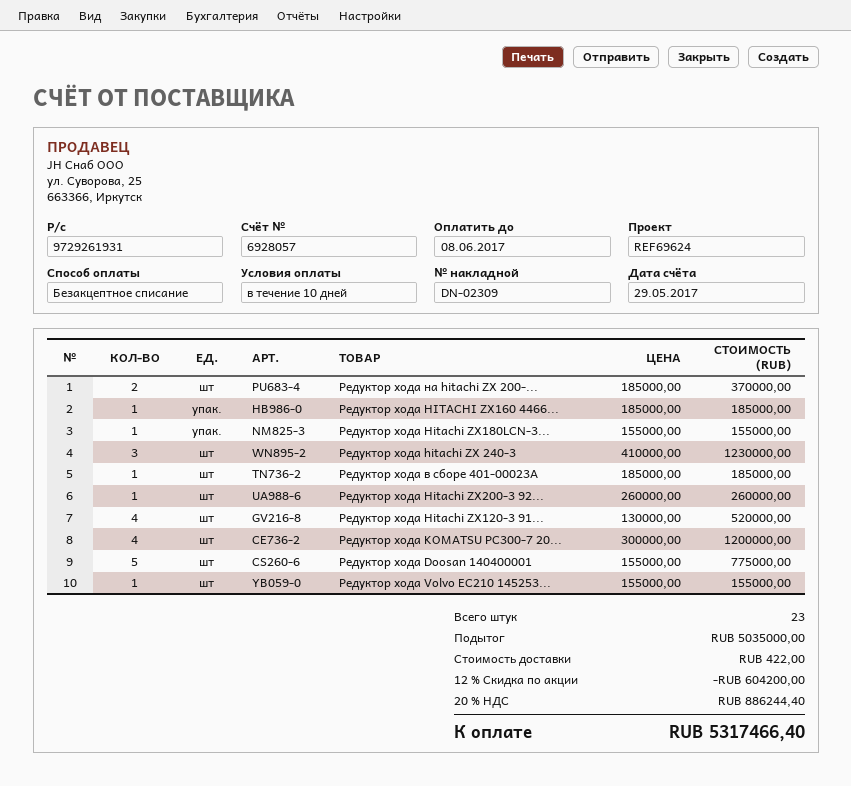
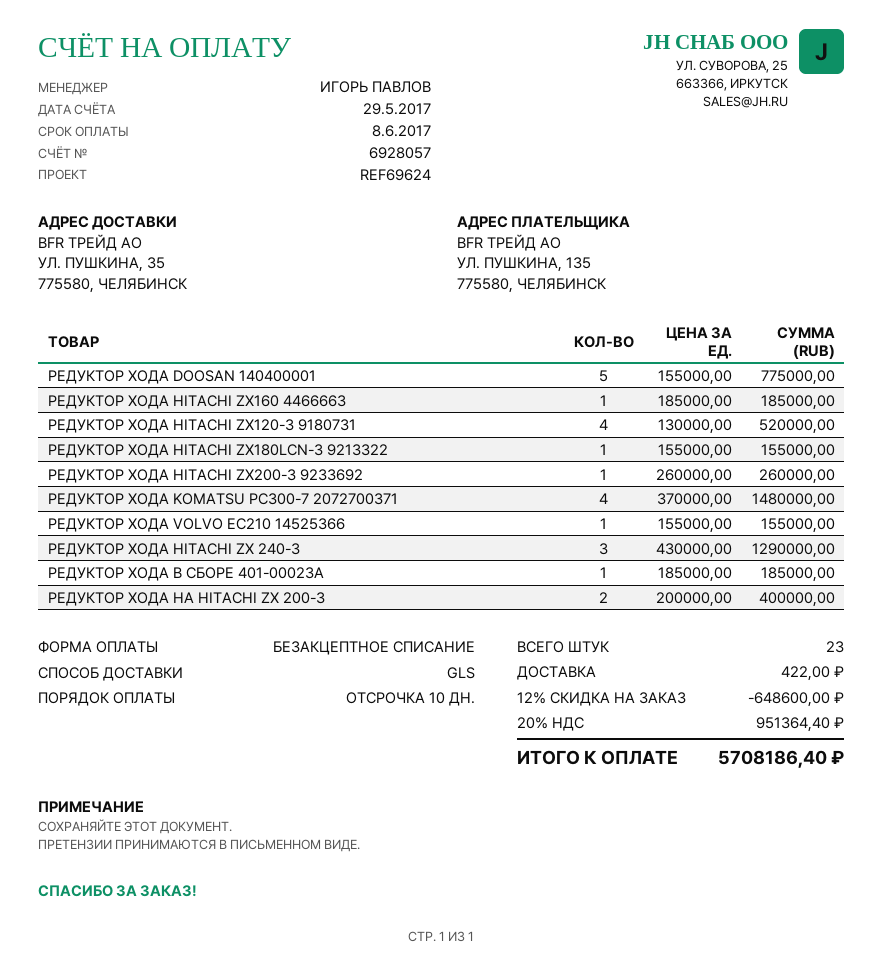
Редуктор хода на hitachi ZX 200-...: 2 x 185000.00 = 370000.00 -> 2 x 200000.00 = 400000.00
Редуктор хода hitachi ZX 240-3: 3 x 410000.00 = 1230000.00 -> 3 x 430000.00 = 1290000.00
Редуктор хода KOMATSU PC300-7 20...: 4 x 300000.00 = 1200000.00 -> 4 x 370000.00 = 1480000.00
discount: 12% = 604200.00 -> 12% = 648600.00
tax: 20% = 886244.40 -> 20% = 951364.40
total: 5317466.40 -> 5708186.40

